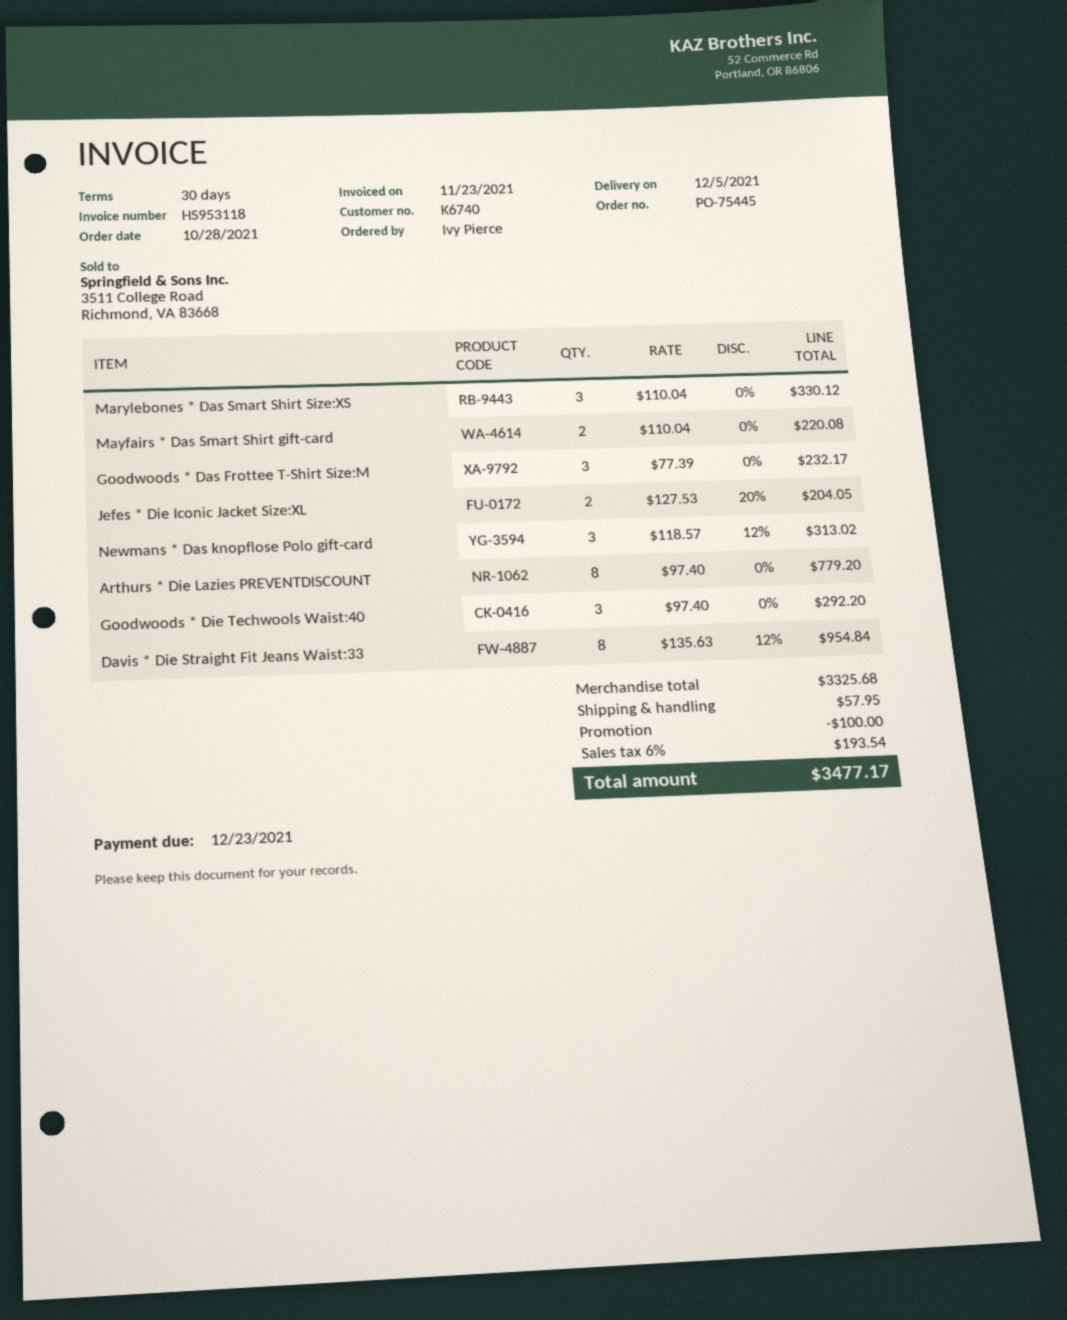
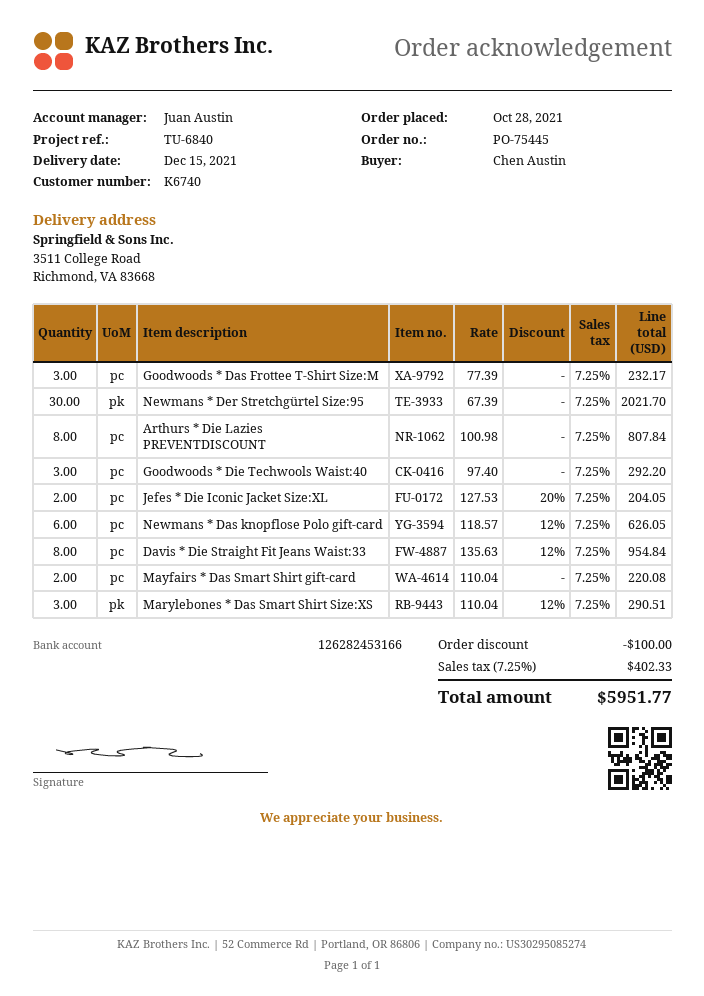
delivery date: 2021-12-05 -> 2021-12-15
ordered by: Ivy Pierce -> Chen Austin
Marylebones * Das Smart Shirt Size:XS: 3 x 110.04 = 330.12 -> 3 x 110.04 - 12% = 290.51
Newmans * Das knopflose Polo gift-card: 3 x 118.57 - 12% = 313.02 -> 6 x 118.57 - 12% = 626.05
Arthurs * Die Lazies PREVENTDISCOUNT: 8 x 97.40 = 779.20 -> 8 x 100.98 = 807.84
Newmans * Der Stretchgürtel Size:95: none -> 30 x 67.39 = 2021.70
shipping: 57.95 -> none
tax: 6% = 193.54 -> 7.25% = 402.33
total: 3477.17 -> 5951.77

